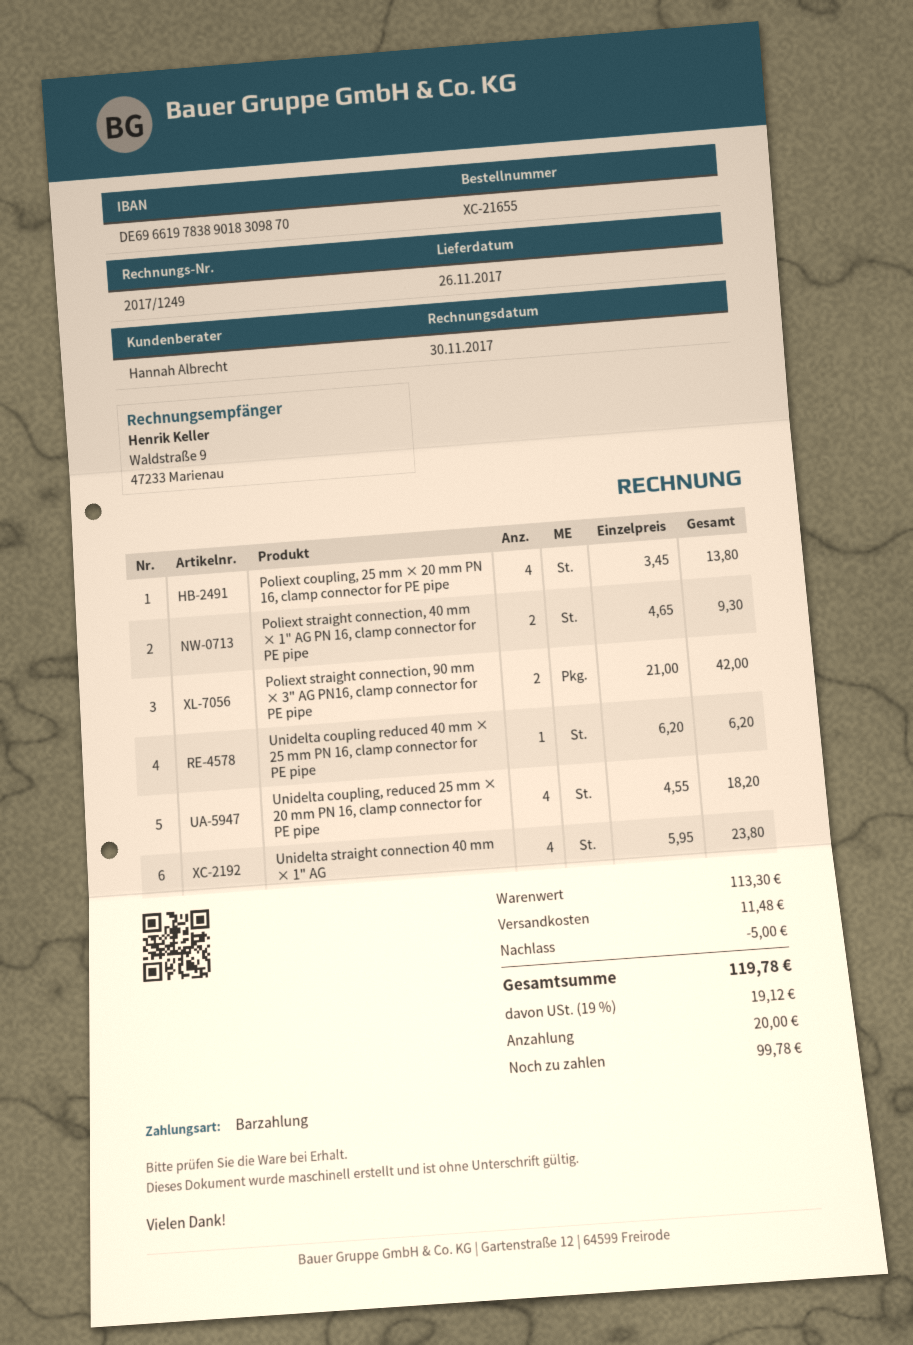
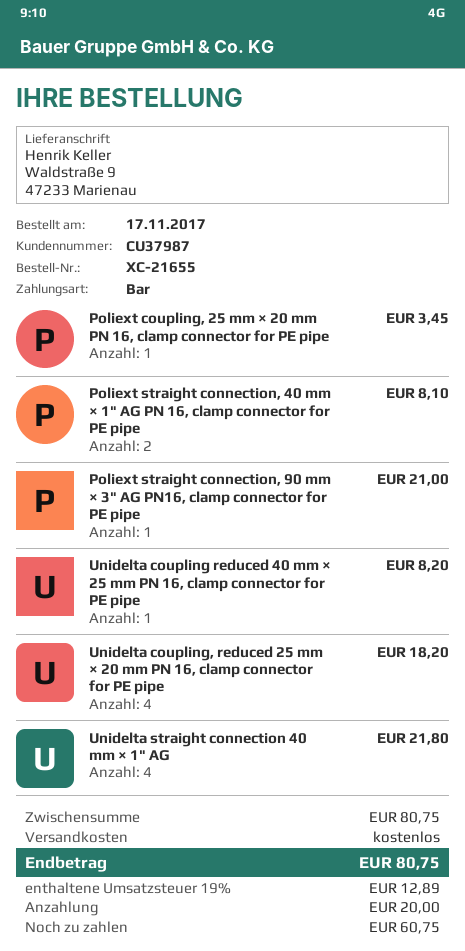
Poliext coupling, 25 mm × 20 mm PN 16, clamp connector for PE pipe: 4 for 13.80 -> 1 for 3.45
Poliext straight connection, 40 mm × 1" AG PN 16, clamp connector for PE pipe: 2 for 9.30 -> 2 for 8.10
Poliext straight connection, 90 mm × 3" AG PN16, clamp connector for PE pipe: 2 for 42.00 -> 1 for 21.00
Unidelta coupling reduced 40 mm × 25 mm PN 16, clamp connector for PE pipe: 1 for 6.20 -> 1 for 8.20
Unidelta straight connection 40 mm × 1" AG: 4 for 23.80 -> 4 for 21.80
subtotal: 113.30 -> 80.75
discount: 5.00 -> none
shipping: 11.48 -> 0.00
tax: 19% = 19.12 -> 19% = 12.89
total: 119.78 -> 80.75
balance: 99.78 -> 60.75

